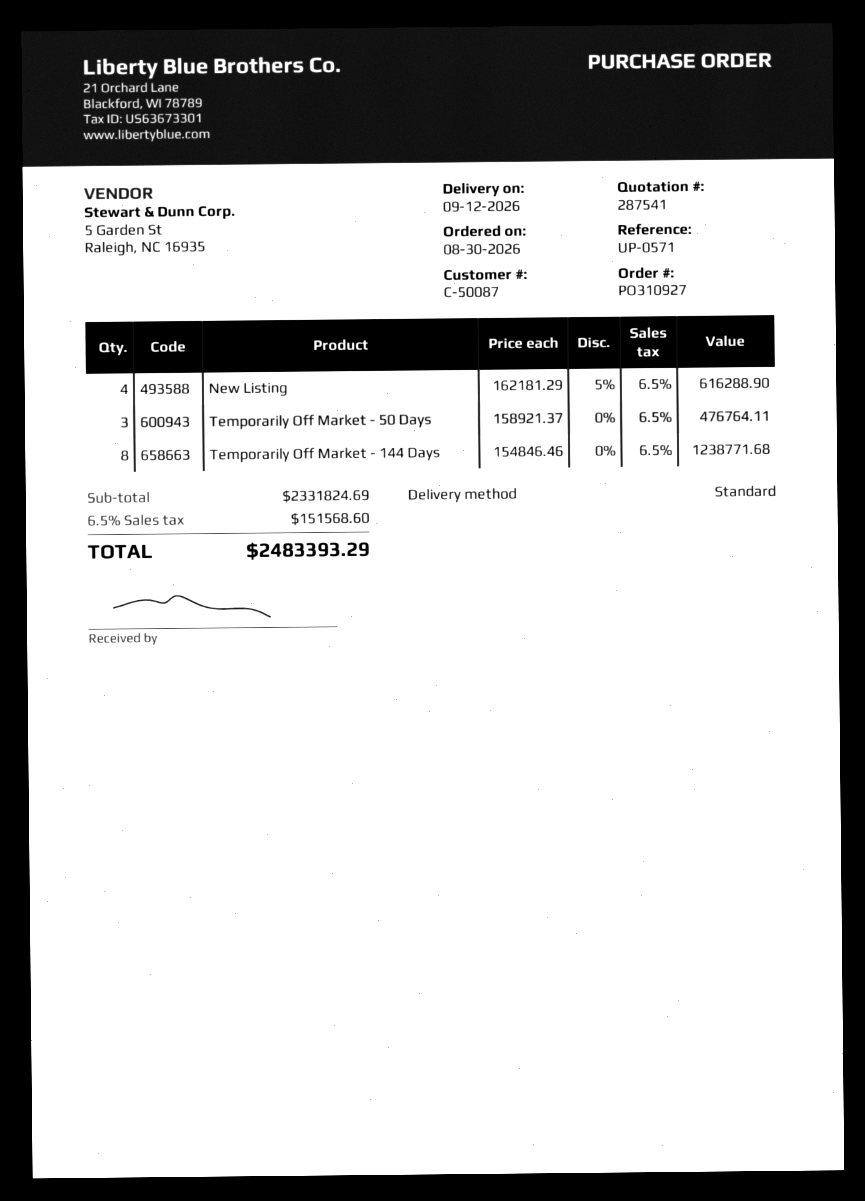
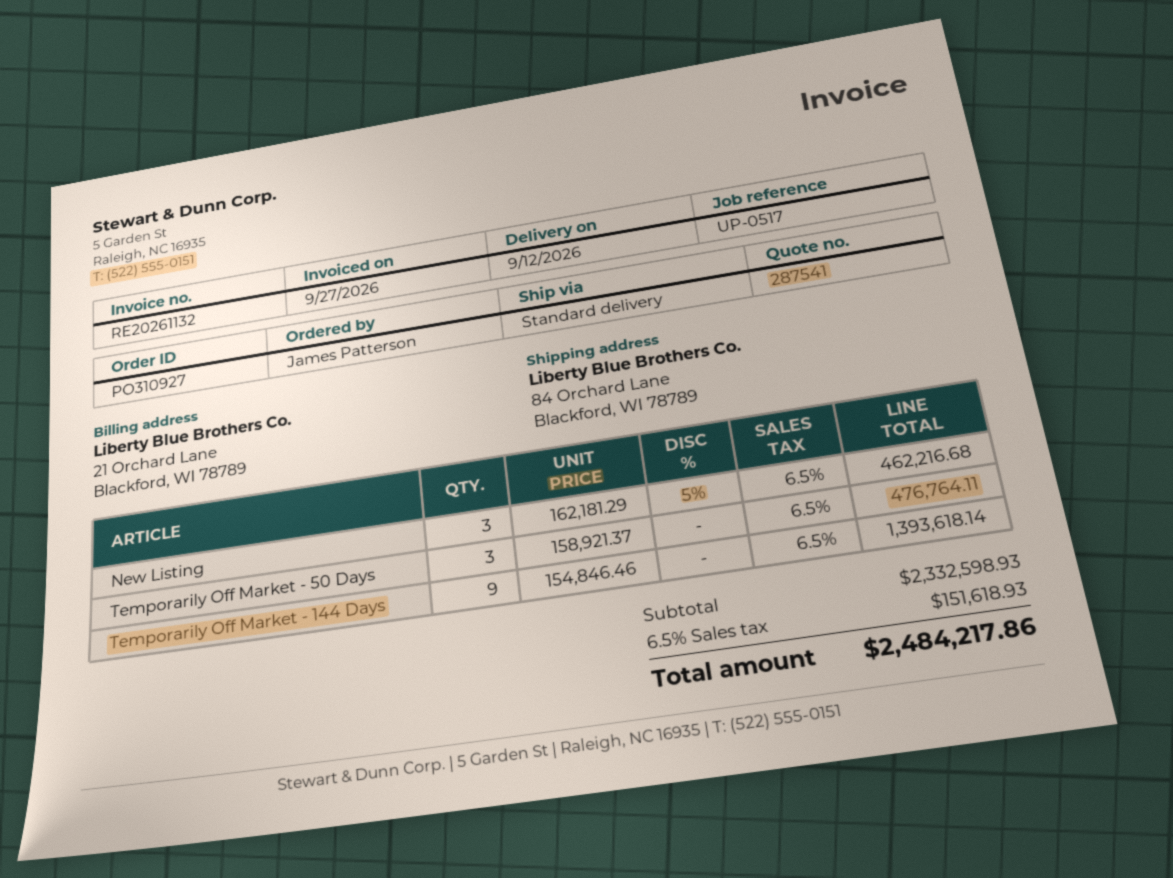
reference: UP-0571 -> UP-0517
New Listing: 4 x 162181.29 - 5% = 616288.90 -> 3 x 162181.29 - 5% = 462216.68
Temporarily Off Market - 144 Days: 8 x 154846.46 = 1238771.68 -> 9 x 154846.46 = 1393618.14
subtotal: 2331824.69 -> 2332598.93
tax: 6.5% = 151568.60 -> 6.5% = 151618.93
total: 2483393.29 -> 2484217.86

